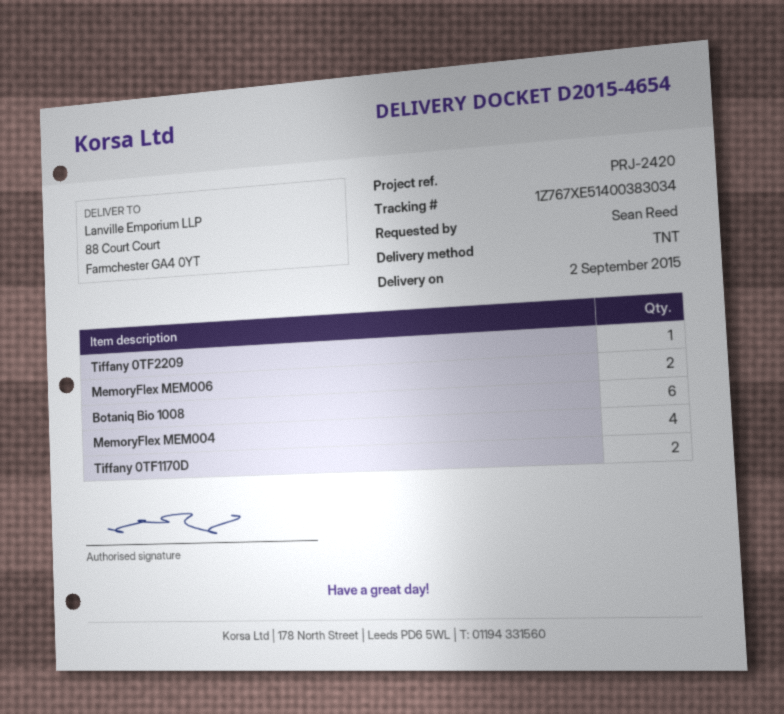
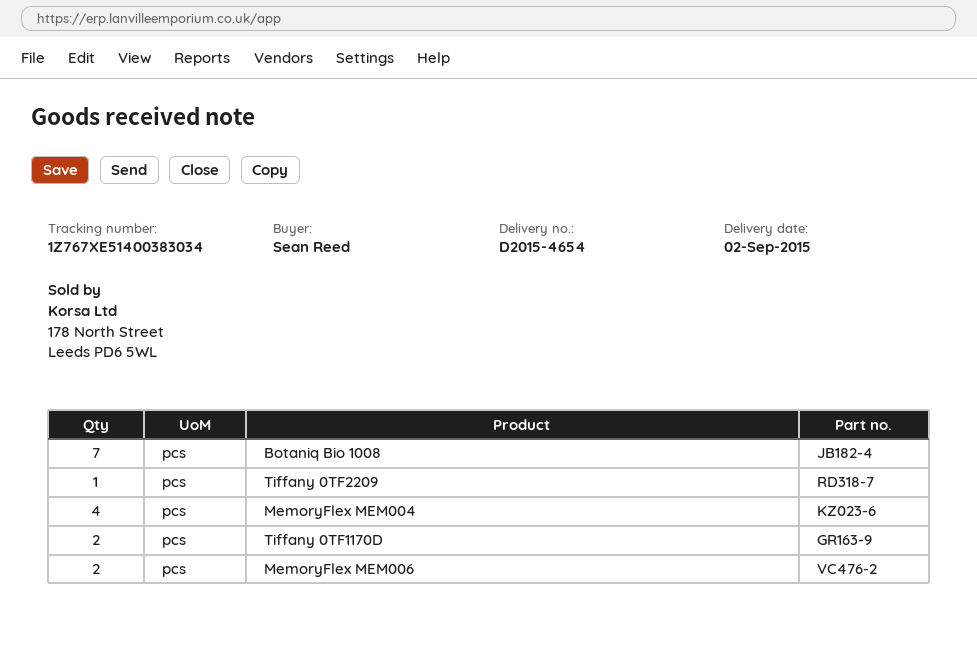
Botaniq Bio 1008: 6 -> 7

